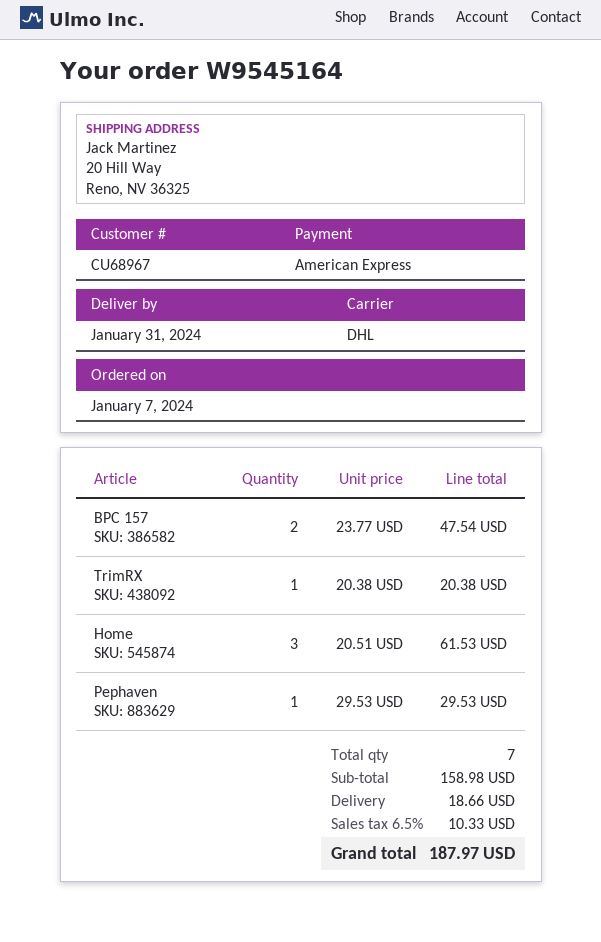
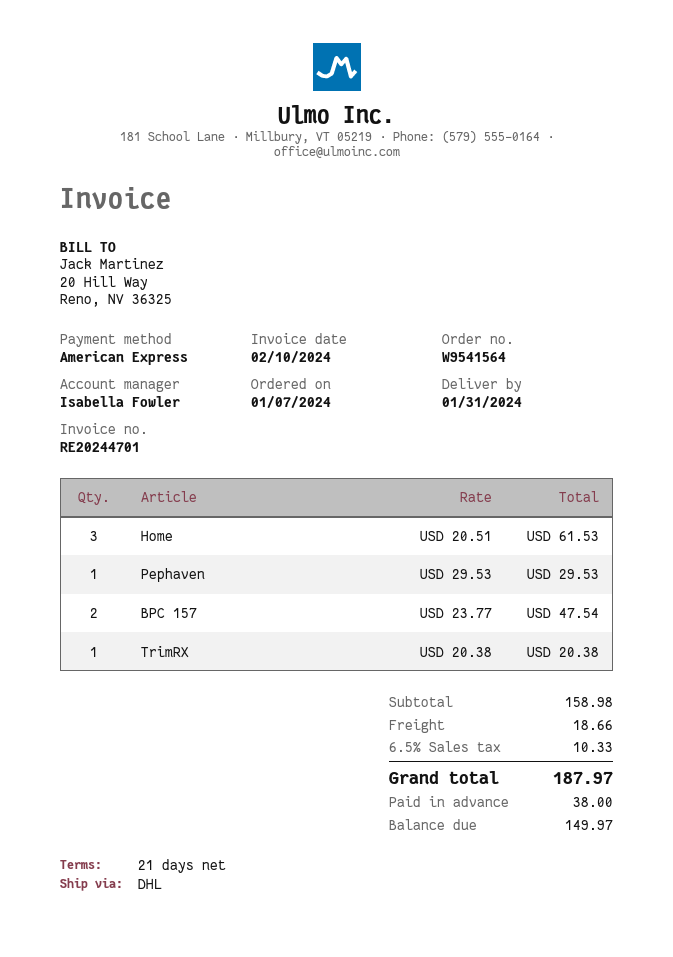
order number: W9545164 -> W9541564

